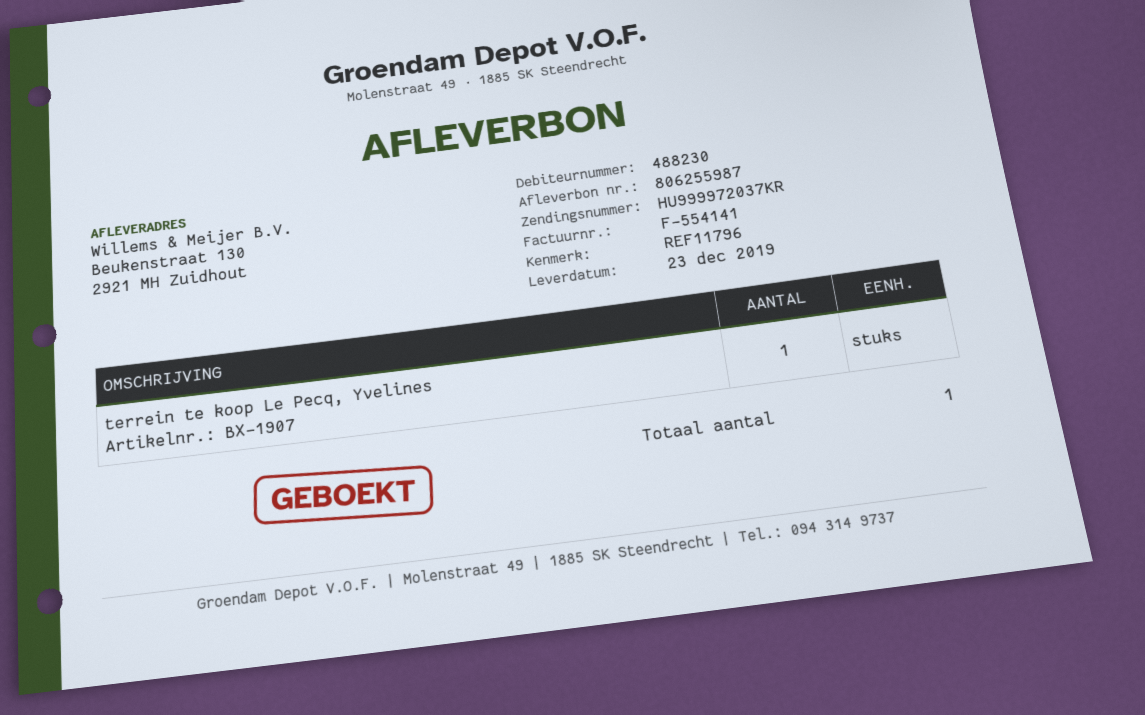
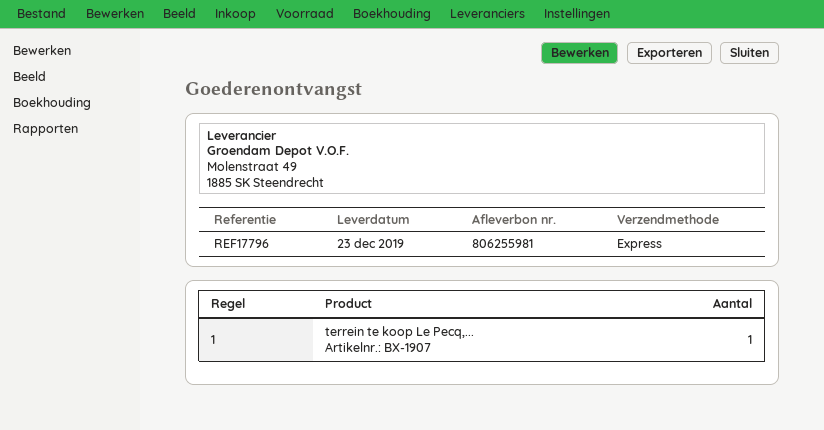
delivery note number: 806255987 -> 806255981
reference: REF11796 -> REF17796

